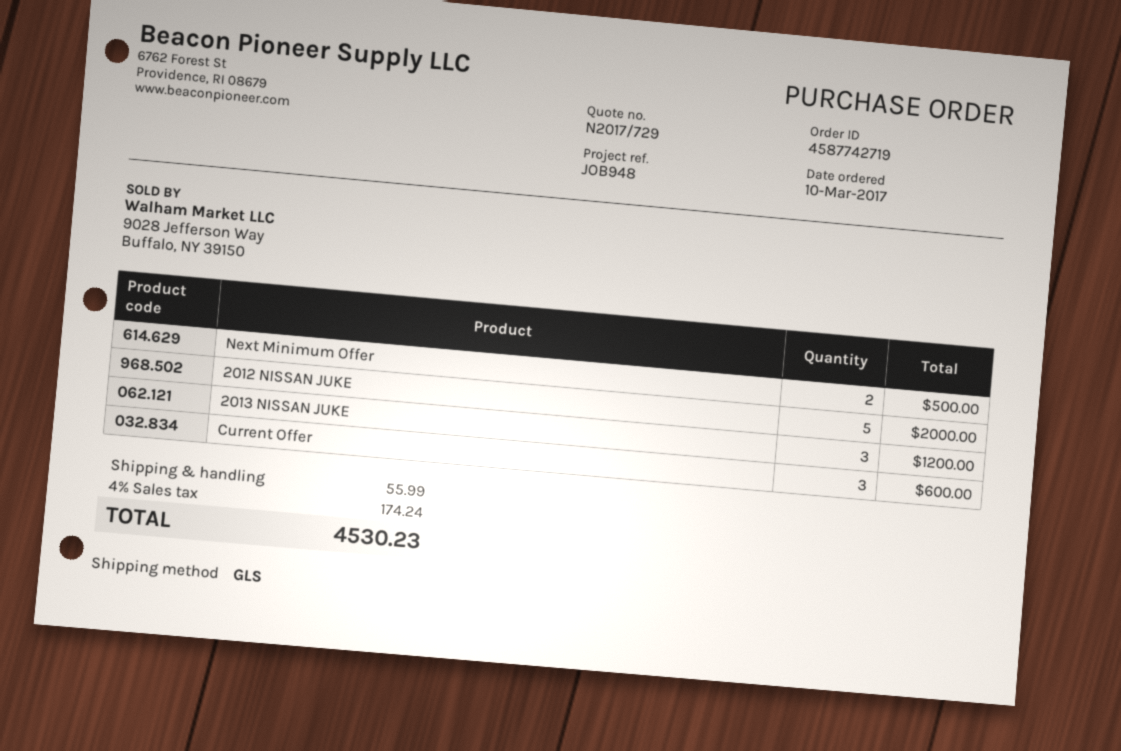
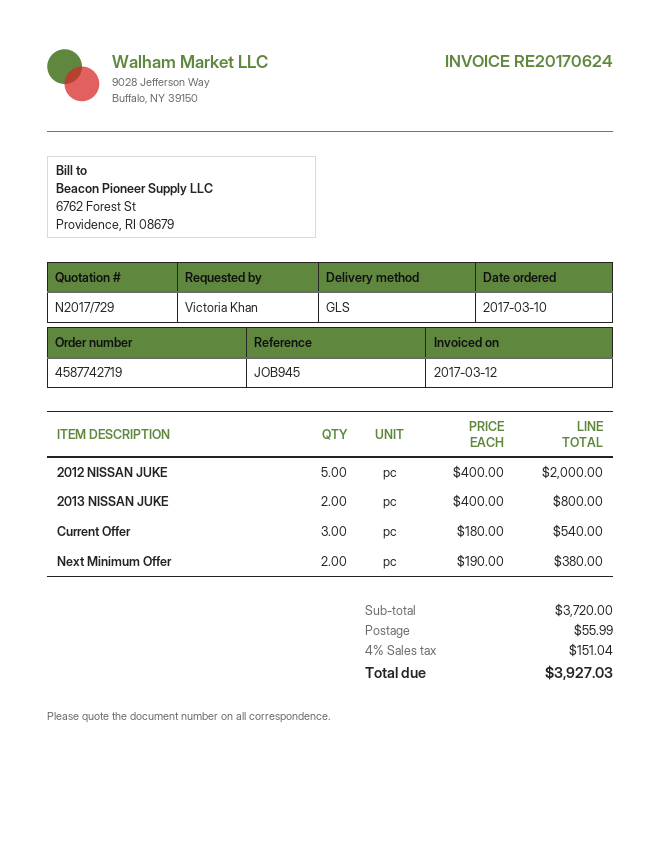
reference: JOB948 -> JOB945
Next Minimum Offer: 2 for 500.00 -> 2 for 380.00
2013 NISSAN JUKE: 3 for 1200.00 -> 2 for 800.00
Current Offer: 3 for 600.00 -> 3 for 540.00
tax: 4% = 174.24 -> 4% = 151.04
total: 4530.23 -> 3927.03

